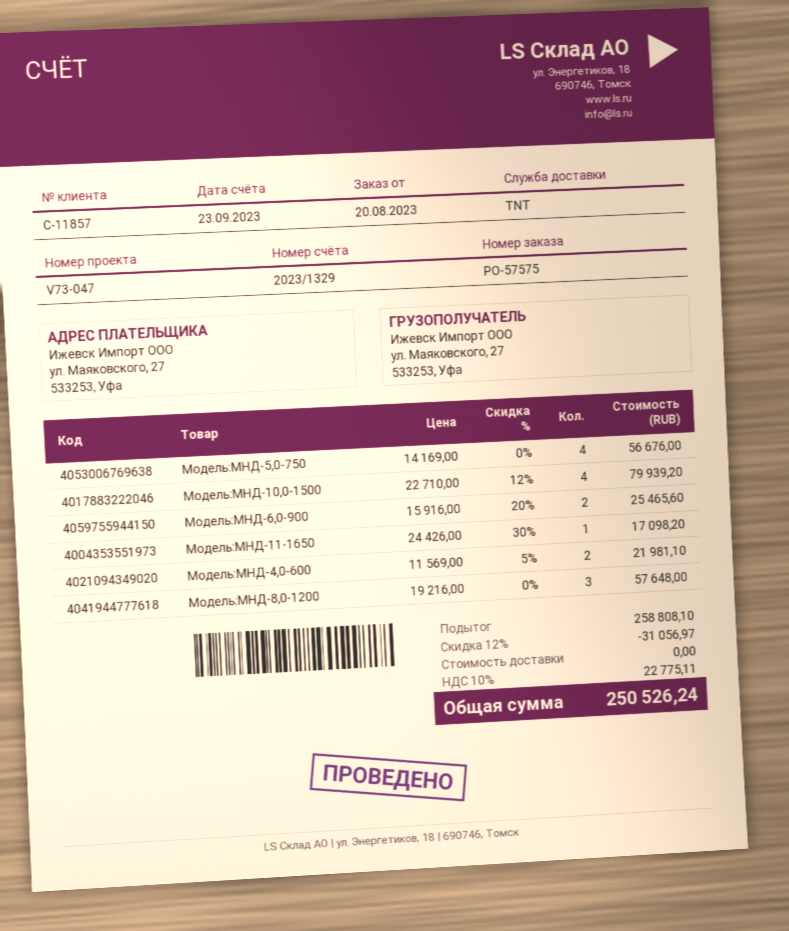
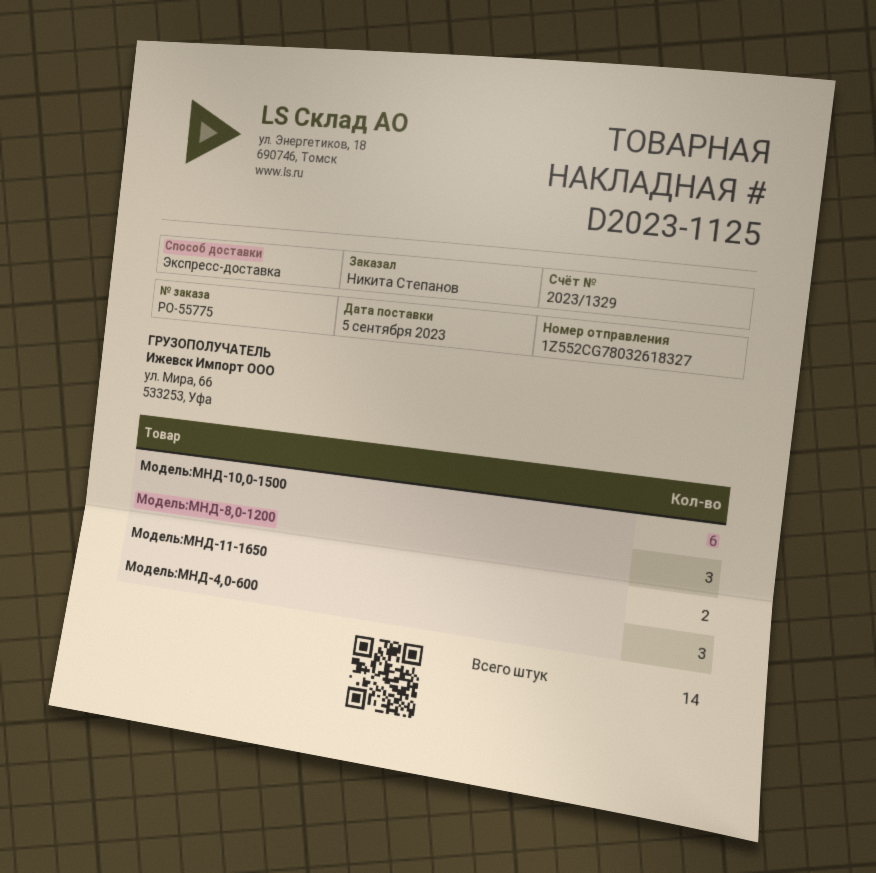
order number: PO-57575 -> PO-55775
shipping method: TNT -> express
ship to: ул. Маяковского, 27, 533253, Уфа -> ул. Мира, 66, 533253, Уфа
Модель:МНД-5,0-750: 4 -> none
Модель:МНД-10,0-1500: 4 -> 6
Модель:МНД-6,0-900: 2 -> none
Модель:МНД-11-1650: 1 -> 2
Модель:МНД-4,0-600: 2 -> 3

